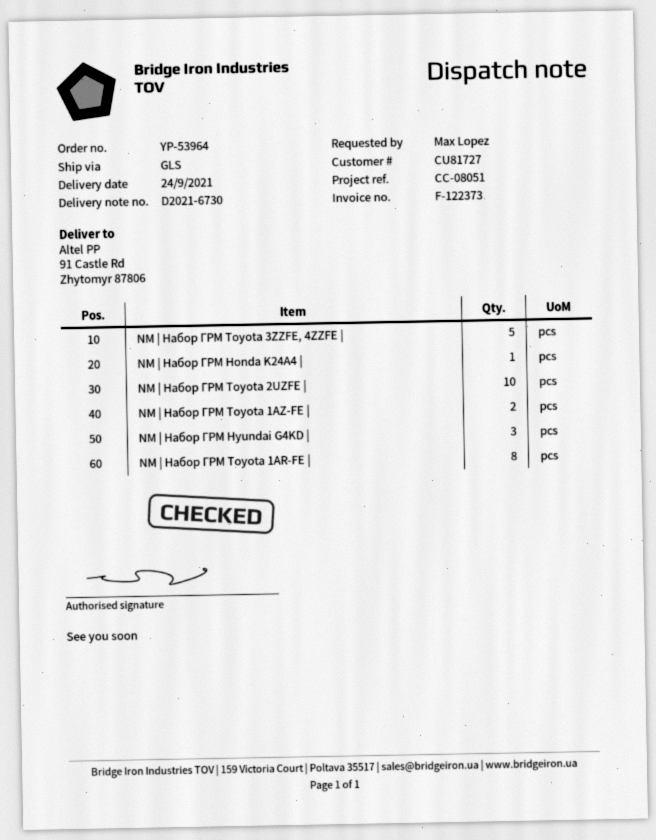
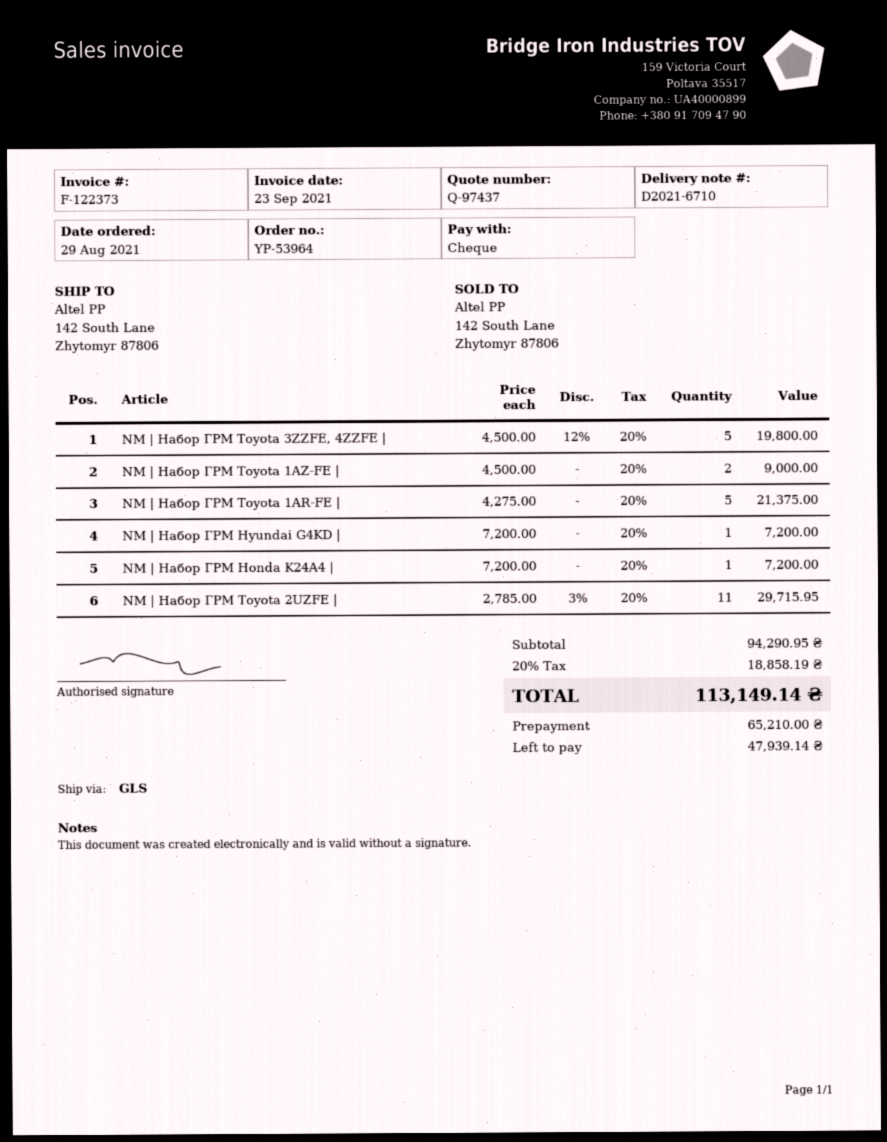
delivery note number: D2021-6730 -> D2021-6710
ship to: 91 Castle Rd, Zhytomyr 87806 -> 142 South Lane, Zhytomyr 87806
NM | Набор ГРМ Toyota 2UZFE |: 10 -> 11
NM | Набор ГРМ Hyundai G4KD |: 3 -> 1
NM | Набор ГРМ Toyota 1AR-FE |: 8 -> 5

